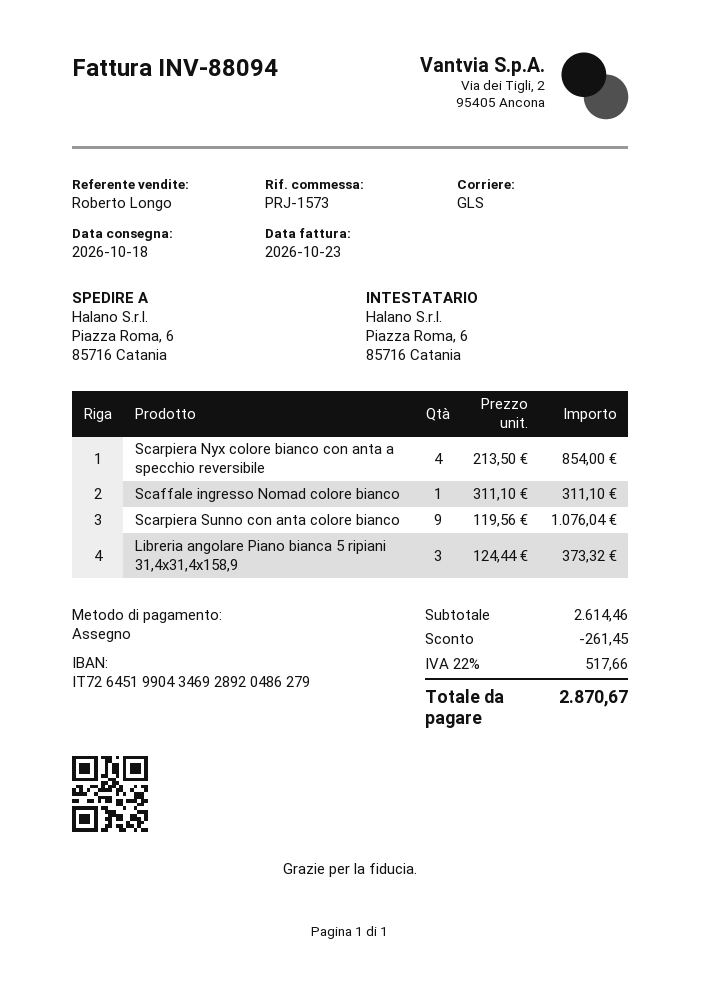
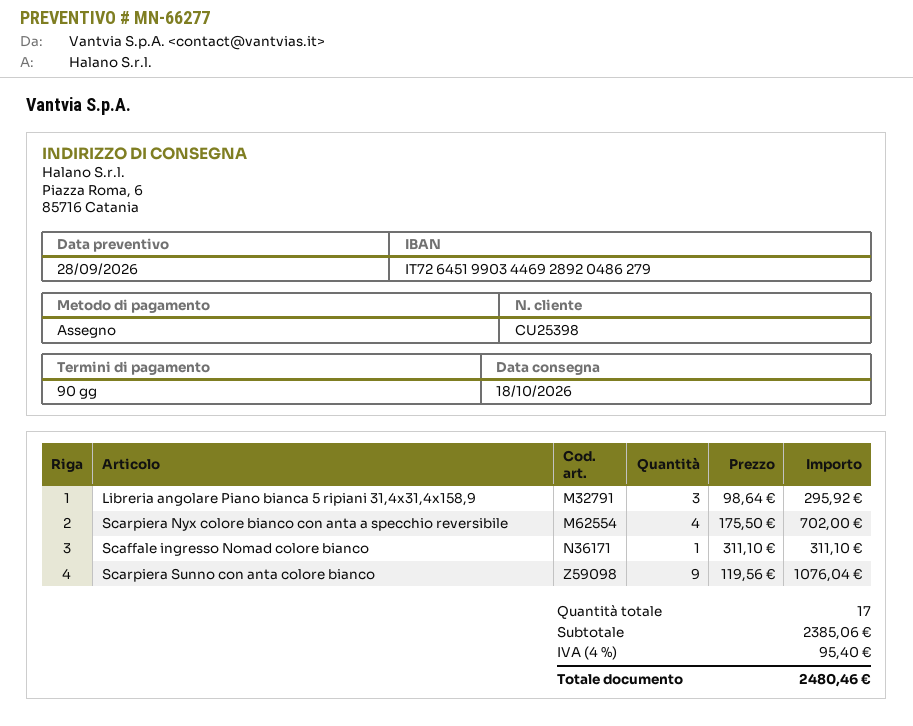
bank account: IT7264519904346928920486279 -> IT7264519903446928920486279
Scarpiera Nyx colore bianco con anta a specchio reversibile: 4 x 213.50 = 854.00 -> 4 x 175.50 = 702.00
Libreria angolare Piano bianca 5 ripiani 31,4x31,4x158,9: 3 x 124.44 = 373.32 -> 3 x 98.64 = 295.92
subtotal: 2614.46 -> 2385.06
discount: 261.45 -> none
tax: 22% = 517.66 -> 4% = 95.40
total: 2870.67 -> 2480.46

